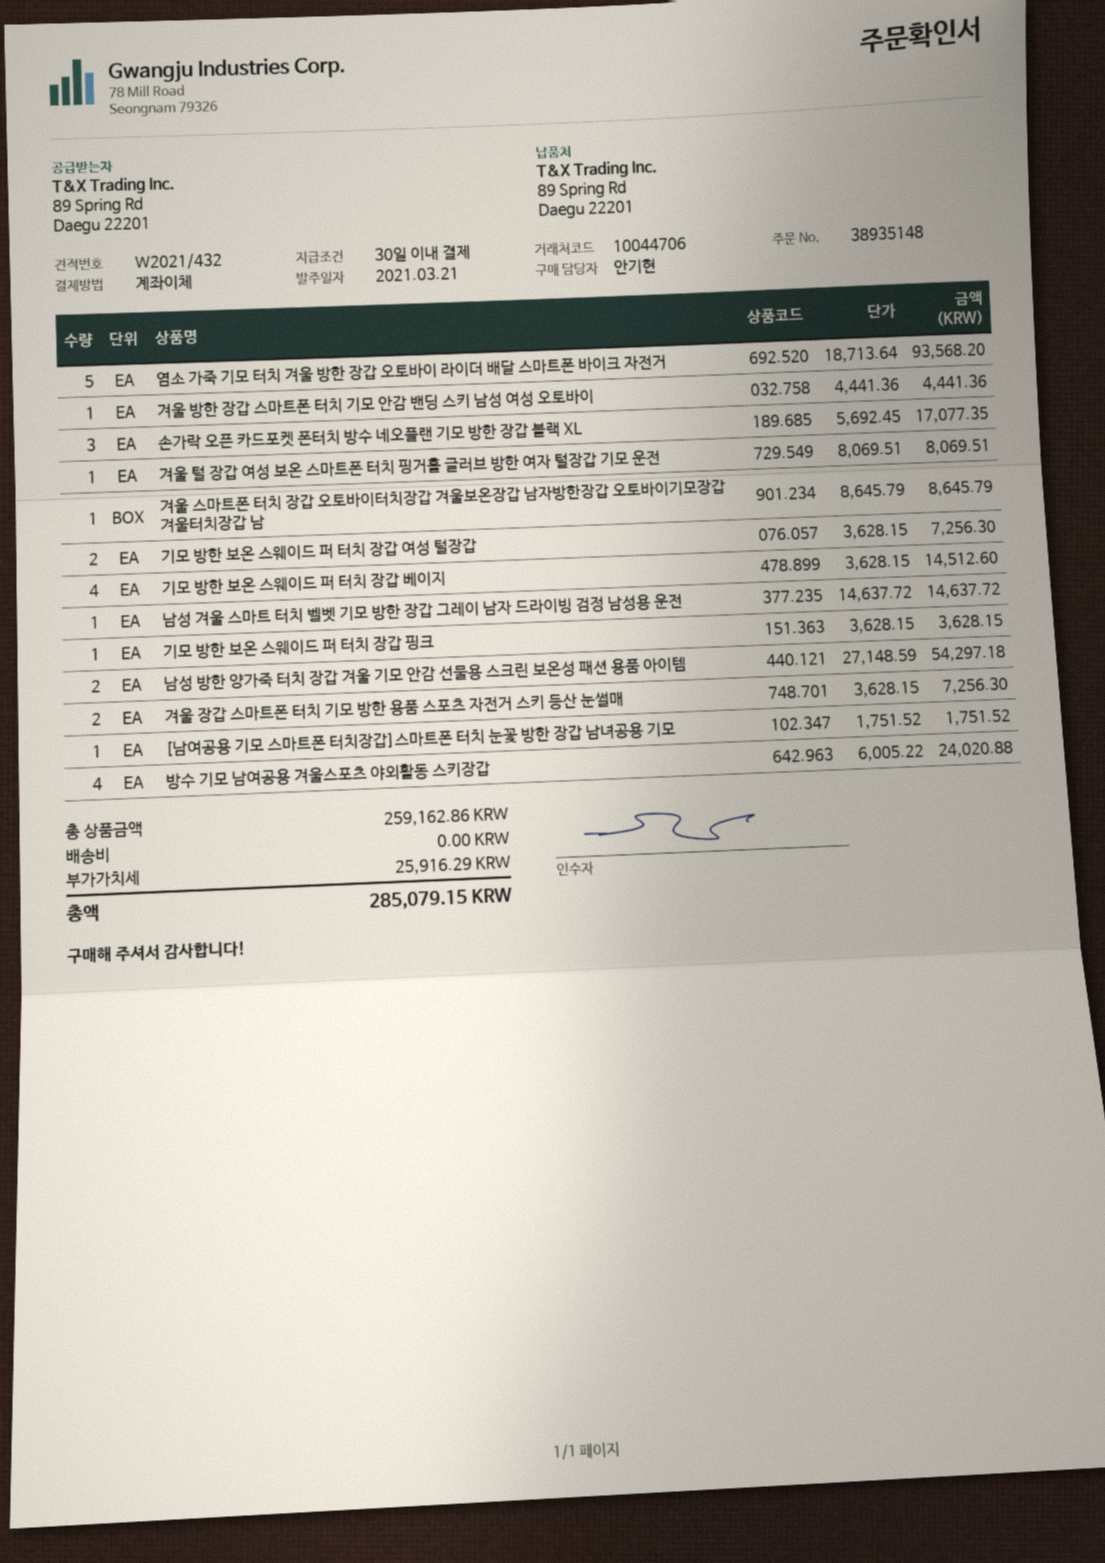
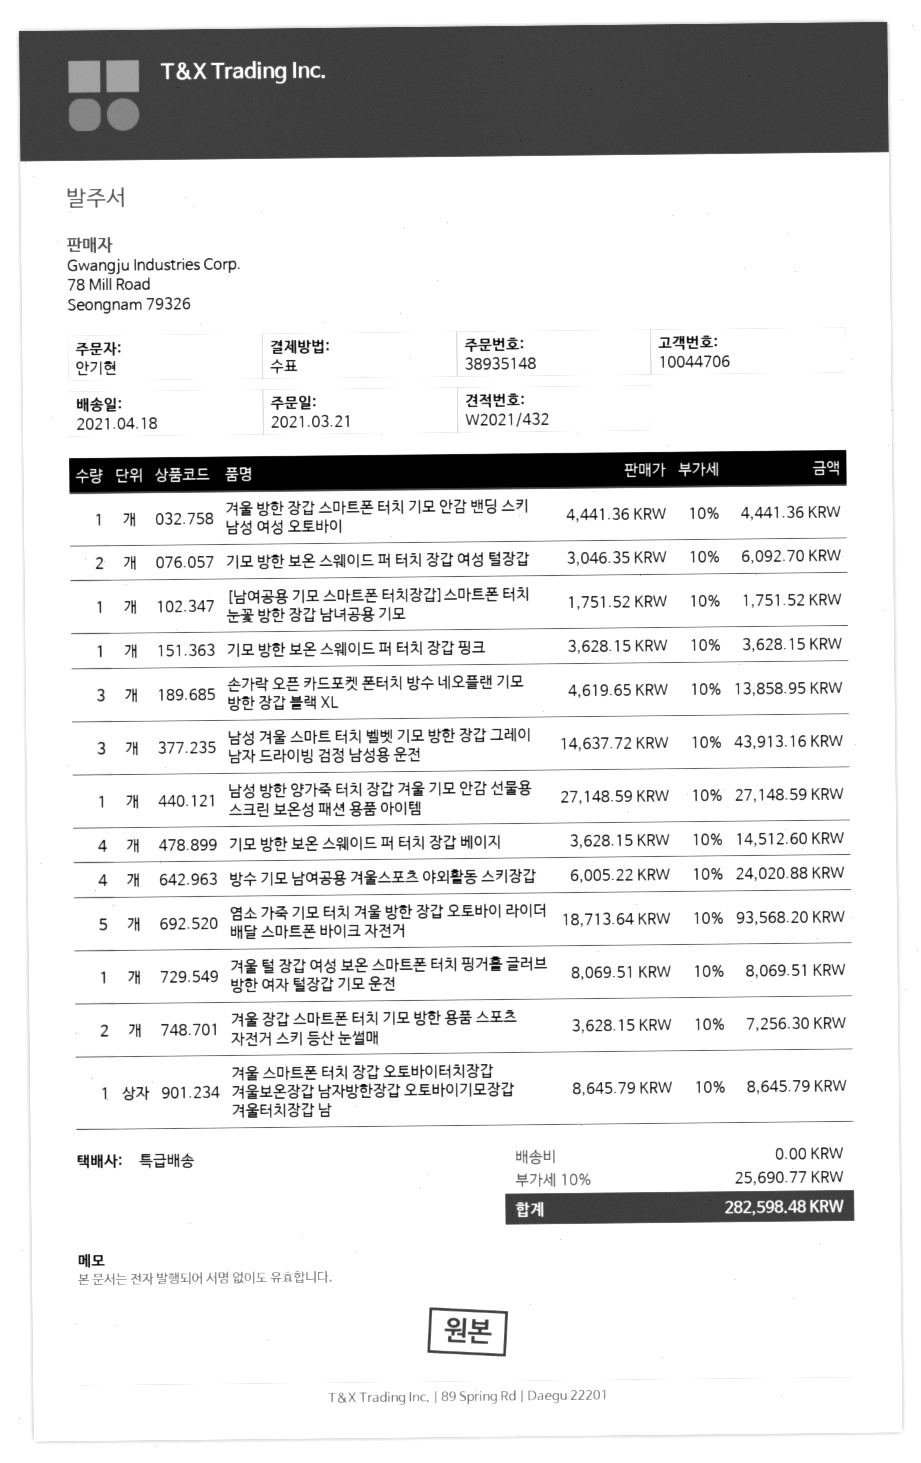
payment method: bank transfer -> cheque
손가락 오픈 카드포켓 폰터치 방수 네오플랜 기모 방한 장갑 블랙 XL: 3 x 5692.45 = 17077.35 -> 3 x 4619.65 = 13858.95
기모 방한 보온 스웨이드 퍼 터치 장갑 여성 털장갑: 2 x 3628.15 = 7256.30 -> 2 x 3046.35 = 6092.70
남성 겨울 스마트 터치 벨벳 기모 방한 장갑 그레이 남자 드라이빙 검정 남성용 운전: 1 x 14637.72 = 14637.72 -> 3 x 14637.72 = 43913.16
남성 방한 양가죽 터치 장갑 겨울 기모 안감 선물용 스크린 보온성 패션 용품 아이템: 2 x 27148.59 = 54297.18 -> 1 x 27148.59 = 27148.59
tax: 25916.29 -> 25690.77
total: 285079.15 -> 282598.48

